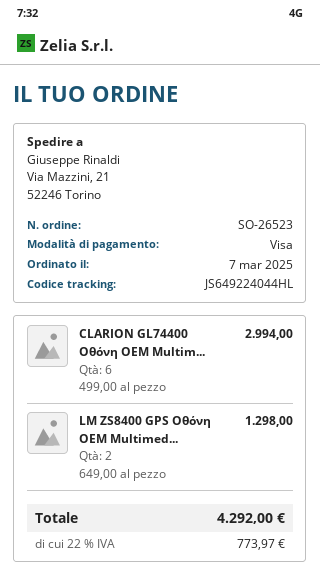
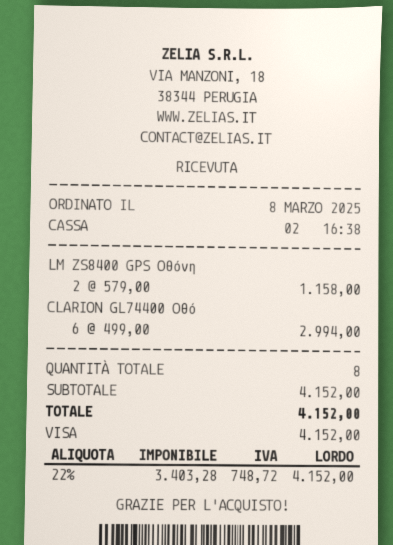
order date: 2025-03-07 -> 2025-03-08
LM ZS8400 GPS Οθόνη OEM Multimed...: 2 x 649.00 = 1298.00 -> 2 x 579.00 = 1158.00
tax: 22% = 773.97 -> 22% = 748.72
total: 4292.00 -> 4152.00

